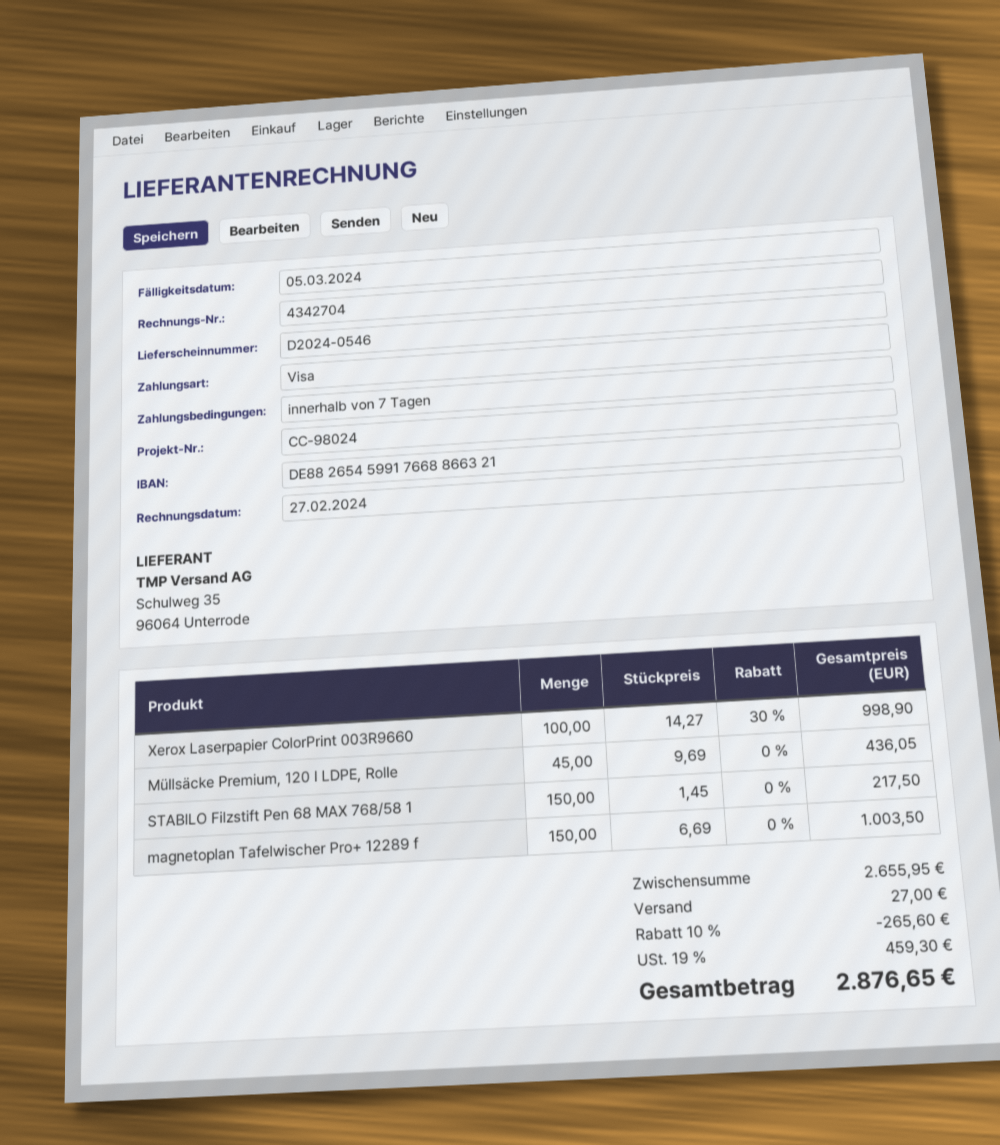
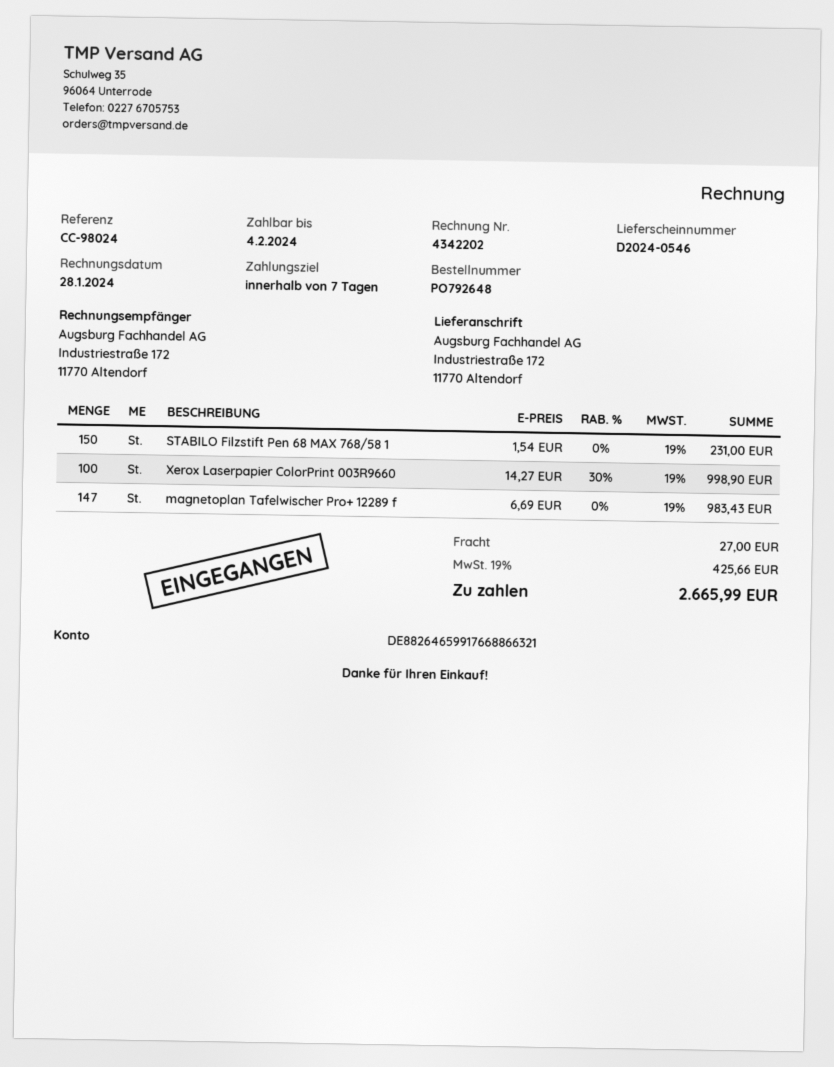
invoice number: 4342704 -> 4342202
invoice date: 2024-02-27 -> 2024-01-28
due date: 2024-03-05 -> 2024-02-04
bank account: DE88265459917668866321 -> DE88264659917668866321
Müllsäcke Premium, 120 l LDPE, Rolle: 45 x 9.69 = 436.05 -> none
STABILO Filzstift Pen 68 MAX 768/58 1: 150 x 1.45 = 217.50 -> 150 x 1.54 = 231.00
magnetoplan Tafelwischer Pro+ 12289 f: 150 x 6.69 = 1003.50 -> 147 x 6.69 = 983.43
discount: 10% = 265.60 -> none
tax: 19% = 459.30 -> 19% = 425.66
total: 2876.65 -> 2665.99

